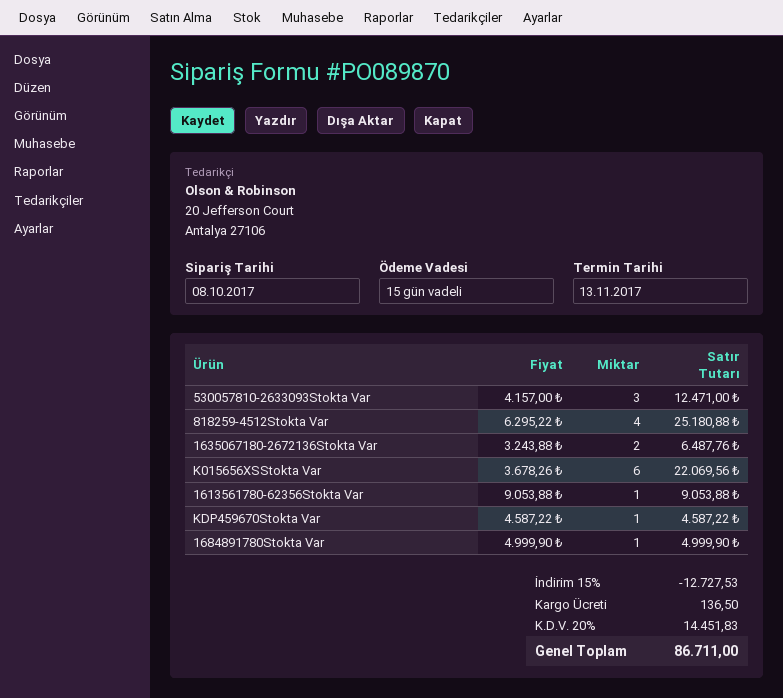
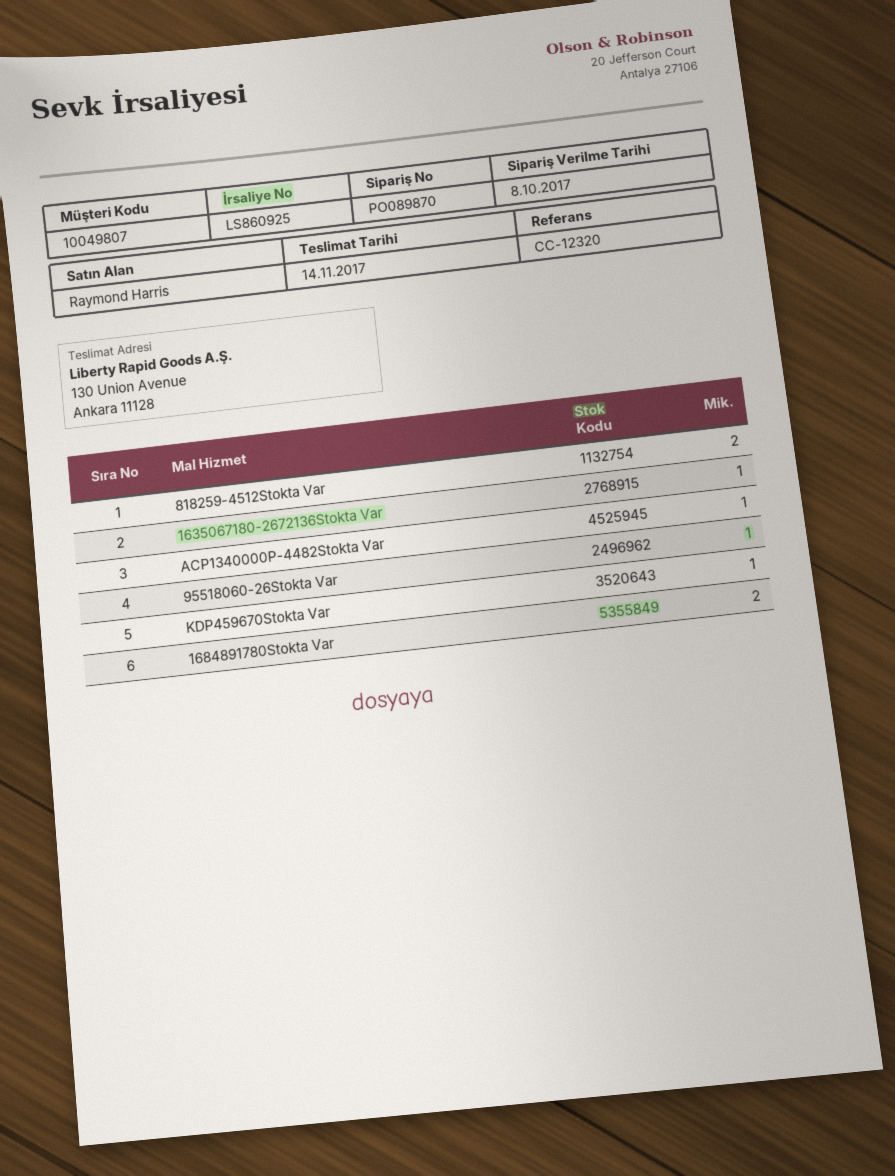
delivery date: 2017-11-13 -> 2017-11-14
530057810-2633093Stokta Var: 3 -> none
818259-4512Stokta Var: 4 -> 2
1635067180-2672136Stokta Var: 2 -> 1
K015656XSStokta Var: 6 -> none
1613561780-62356Stokta Var: 1 -> none
1684891780Stokta Var: 1 -> 2
ACP1340000P-4482Stokta Var: none -> 1
95518060-26Stokta Var: none -> 1

